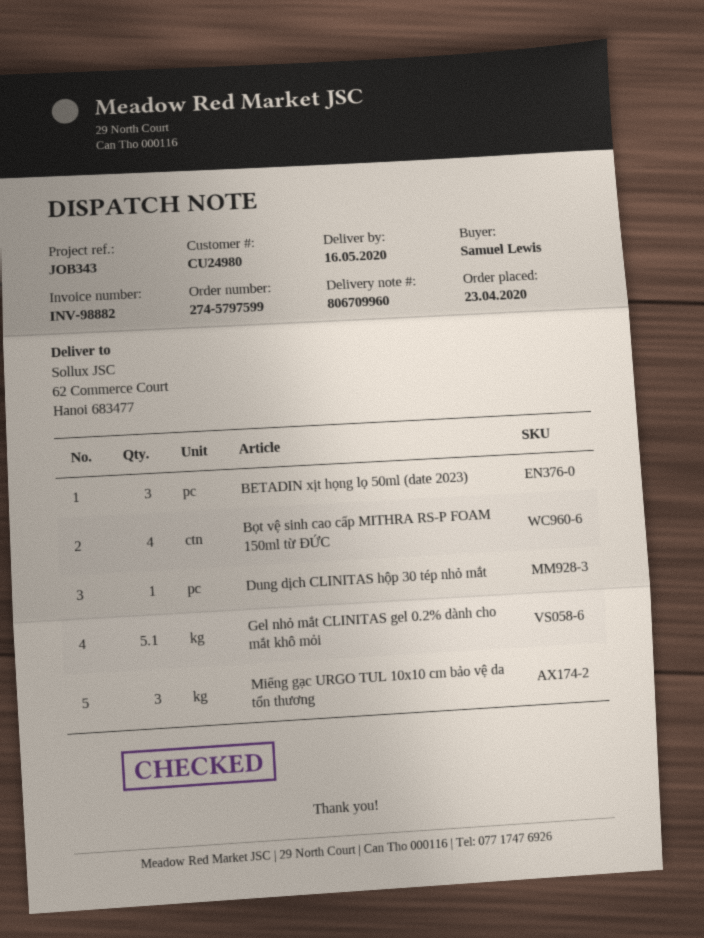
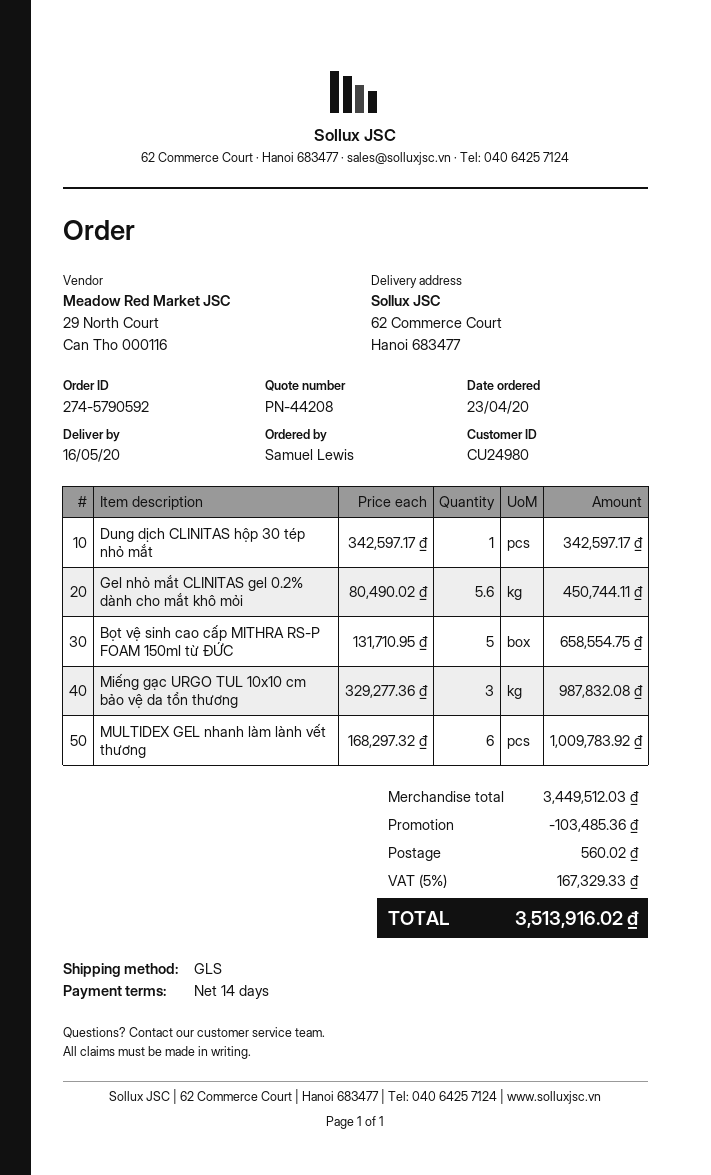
order number: 274-5797599 -> 274-5790592
BETADIN xịt họng lọ 50ml (date 2023): 3 -> none
Bọt vệ sinh cao cấp MITHRA RS-P FOAM 150ml từ ĐỨC: 4 -> 5
Gel nhỏ mắt CLINITAS gel 0.2% dành cho mắt khô mỏi: 5.1 -> 5.6
MULTIDEX GEL nhanh làm lành vết thương: none -> 6

